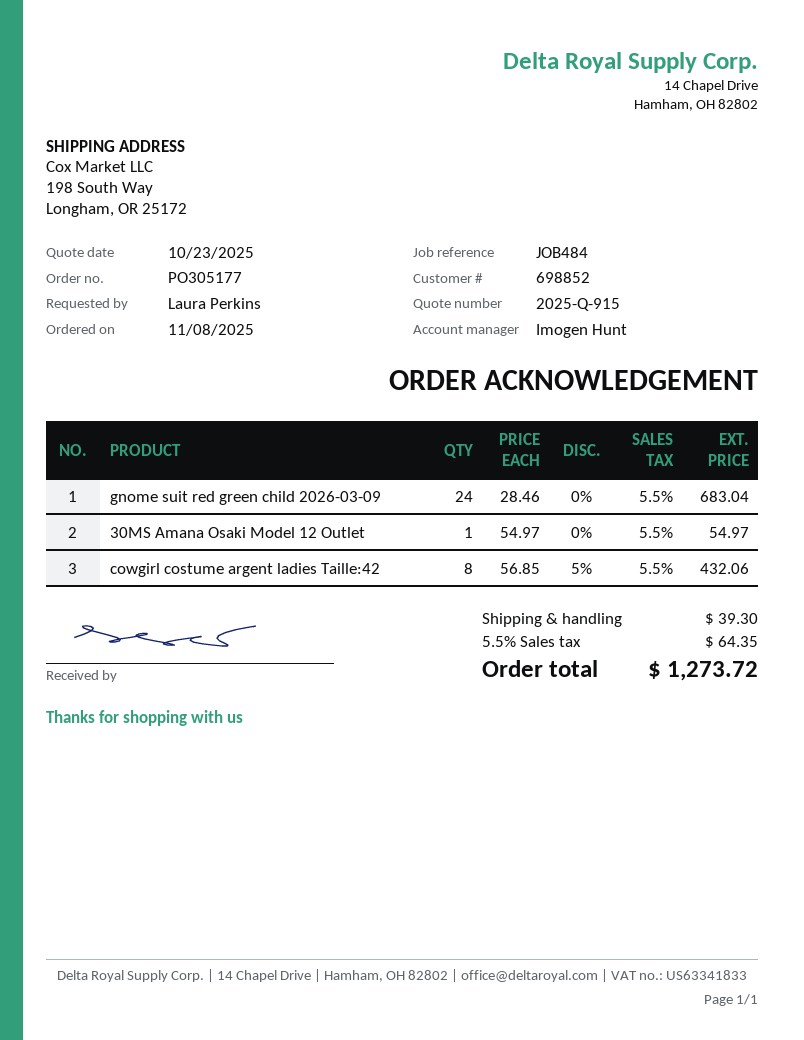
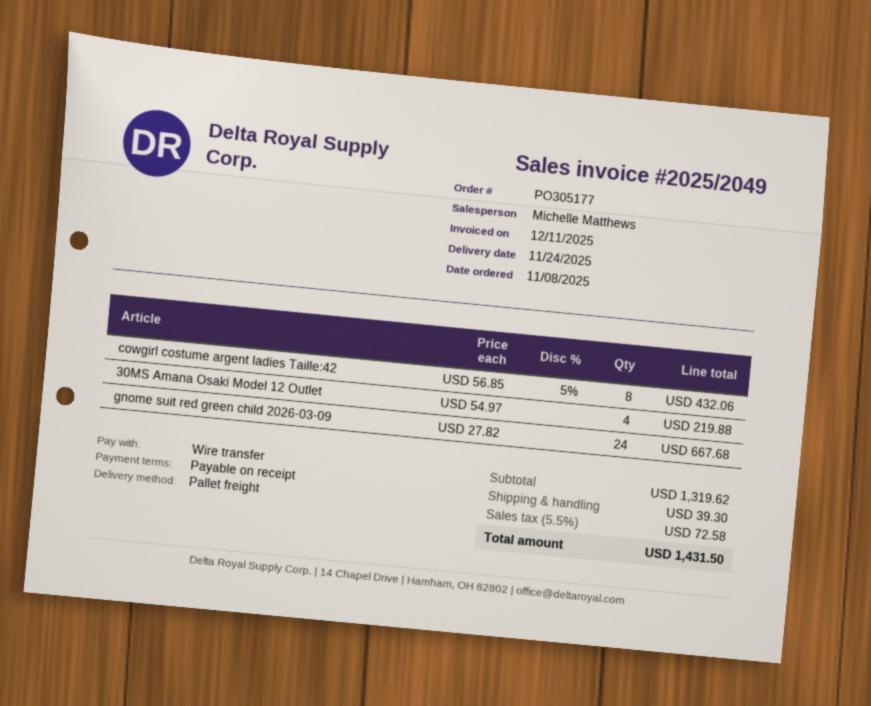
sales rep: Imogen Hunt -> Michelle Matthews
gnome suit red green child 2026-03-09: 24 x 28.46 = 683.04 -> 24 x 27.82 = 667.68
30MS Amana Osaki Model 12 Outlet: 1 x 54.97 = 54.97 -> 4 x 54.97 = 219.88
tax: 5.5% = 64.35 -> 5.5% = 72.58
total: 1273.72 -> 1431.50

